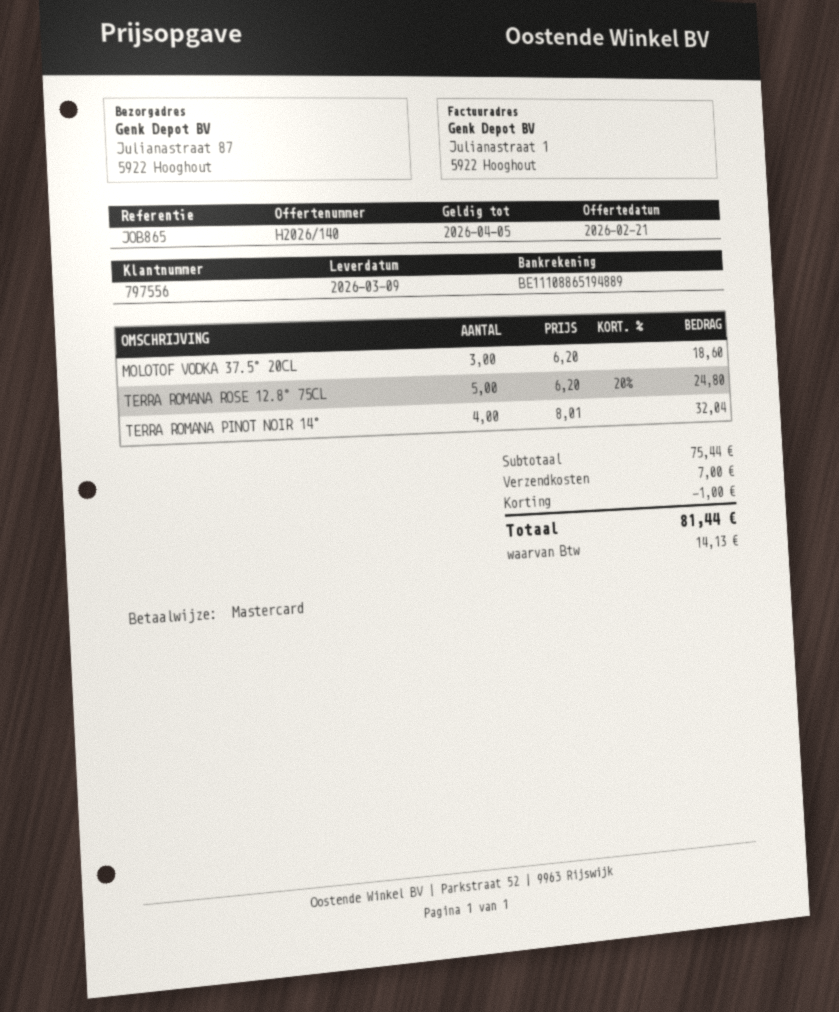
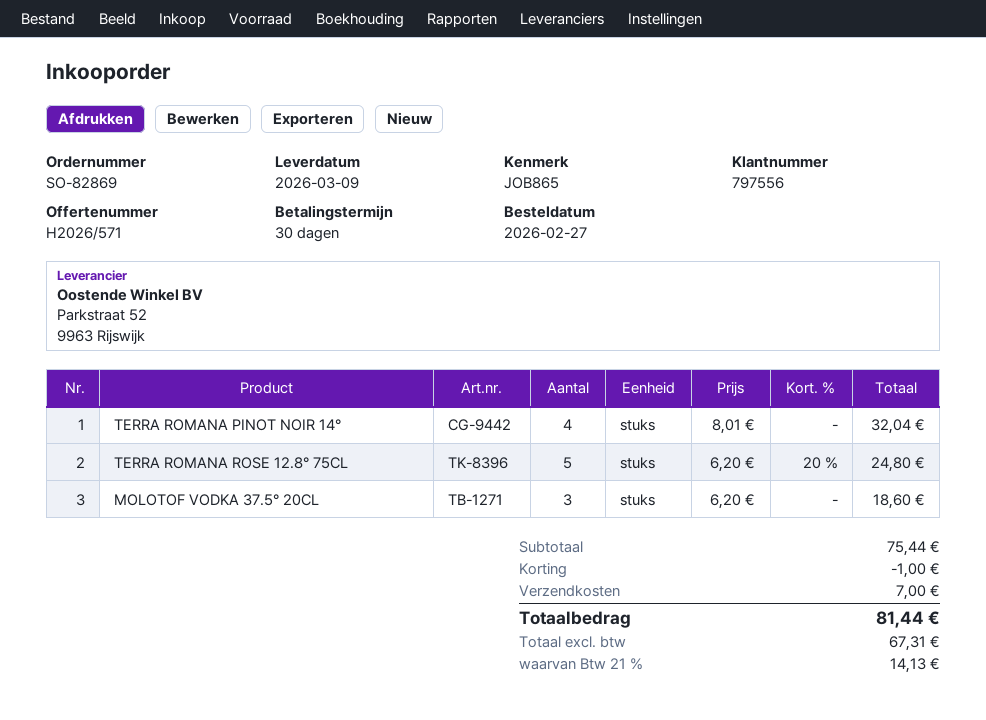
quote number: H2026/140 -> H2026/571

